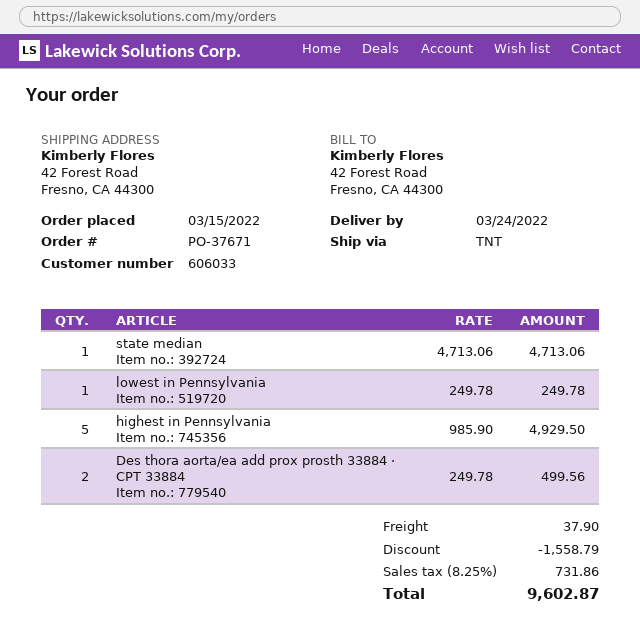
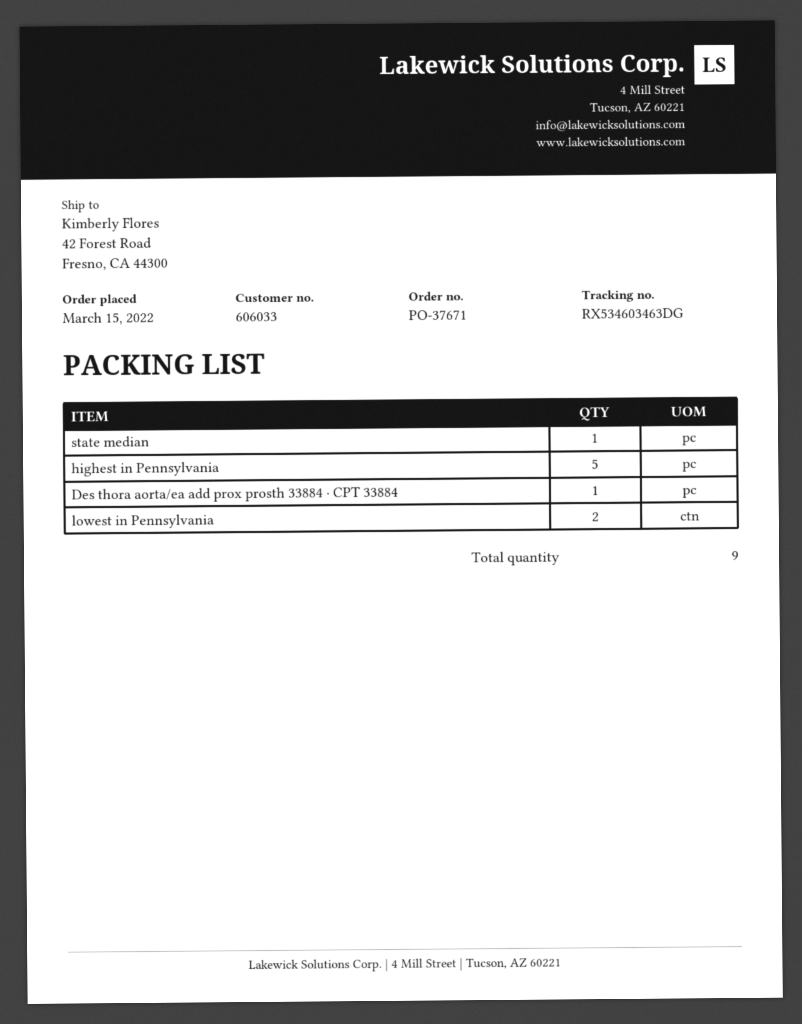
lowest in Pennsylvania: 1 -> 2
Des thora aorta/ea add prox prosth 33884 · CPT 33884: 2 -> 1

